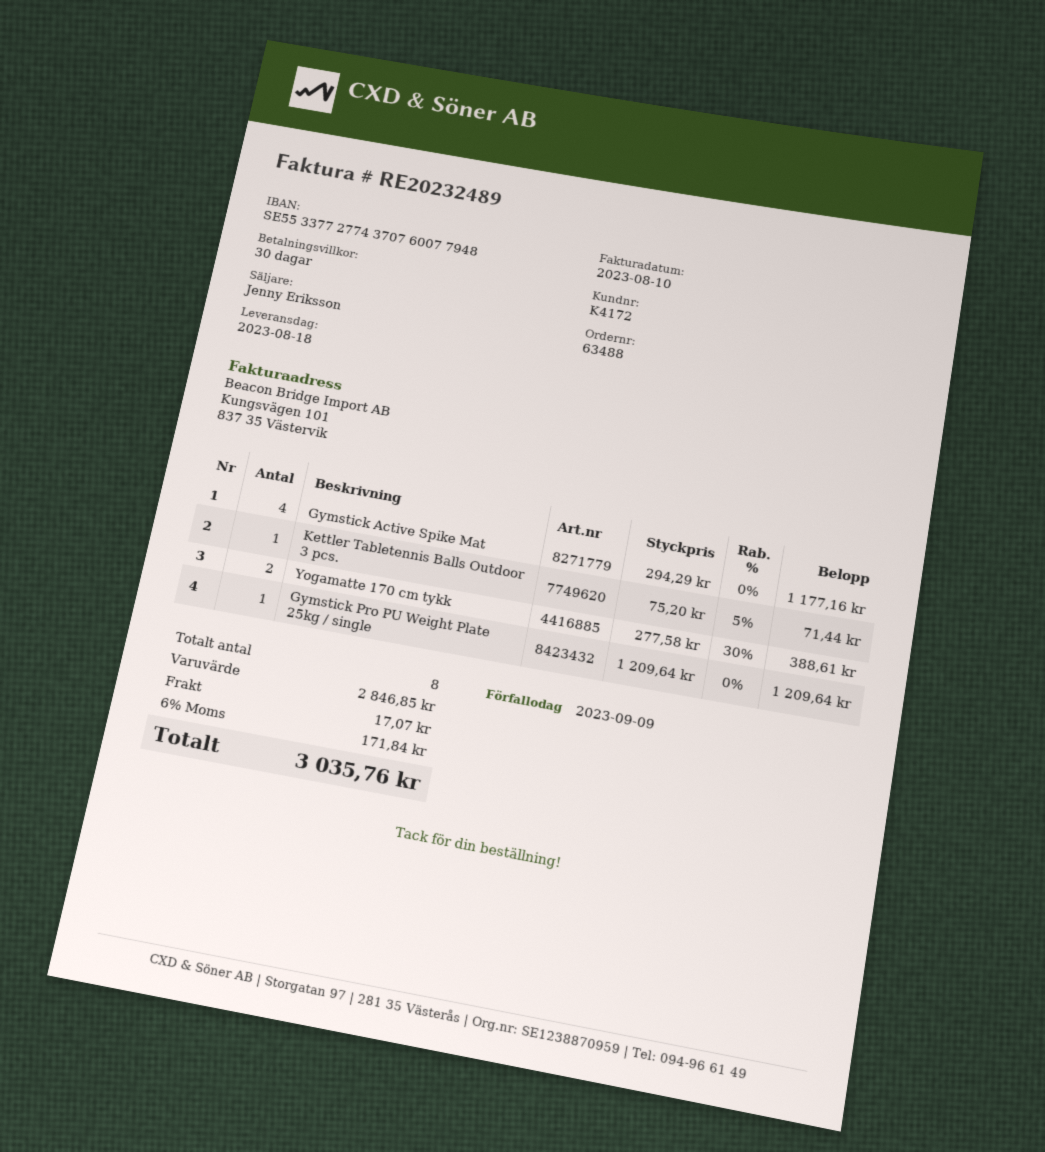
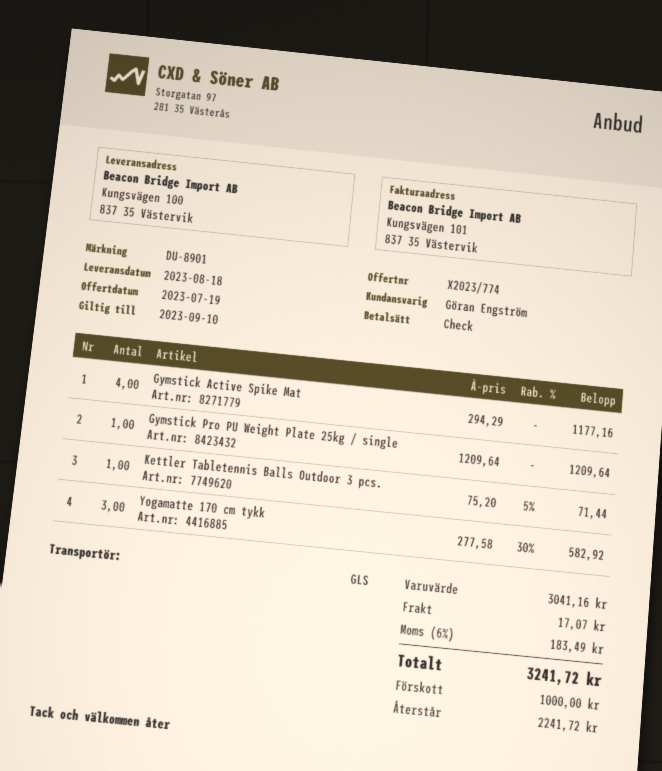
sales rep: Jenny Eriksson -> Göran Engström
Yogamatte 170 cm tykk: 2 x 277.58 - 30% = 388.61 -> 3 x 277.58 - 30% = 582.92
subtotal: 2846.85 -> 3041.16
tax: 6% = 171.84 -> 6% = 183.49
total: 3035.76 -> 3241.72

